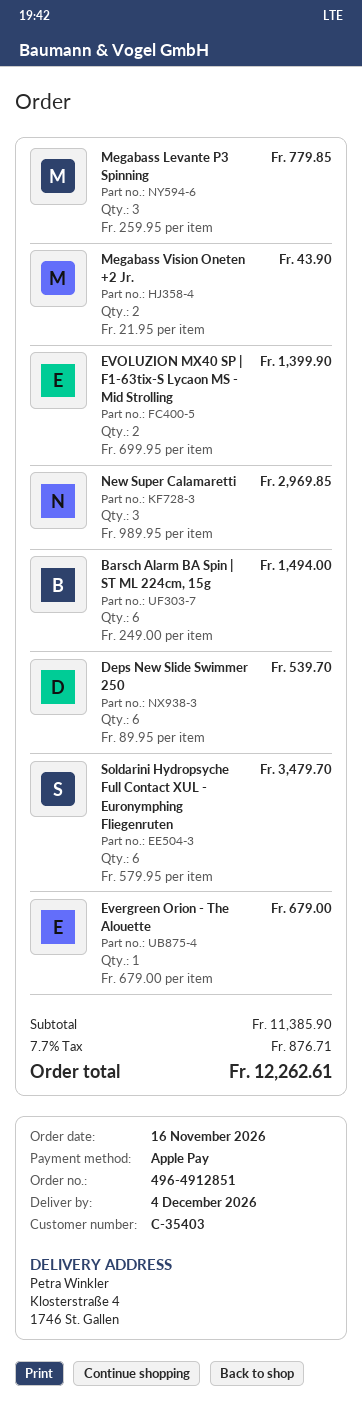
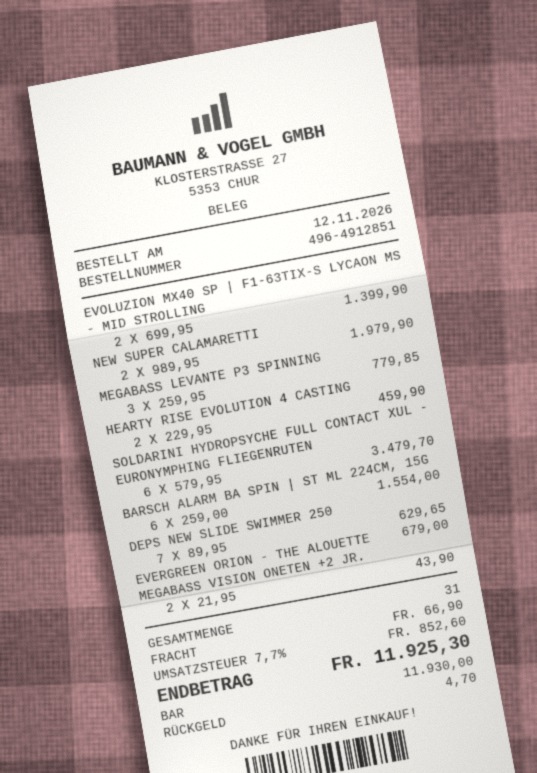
order date: 2026-11-16 -> 2026-11-12
payment method: Apple Pay -> cash
New Super Calamaretti: 3 x 989.95 = 2969.85 -> 2 x 989.95 = 1979.90
Barsch Alarm BA Spin | ST ML 224cm, 15g: 6 x 249.00 = 1494.00 -> 6 x 259.00 = 1554.00
Deps New Slide Swimmer 250: 6 x 89.95 = 539.70 -> 7 x 89.95 = 629.65
HEARTY RISE EVOLUTION 4 CASTING: none -> 2 x 229.95 = 459.90
shipping: none -> 66.90
tax: 7.7% = 876.71 -> 7.7% = 852.60
total: 12262.61 -> 11925.30

